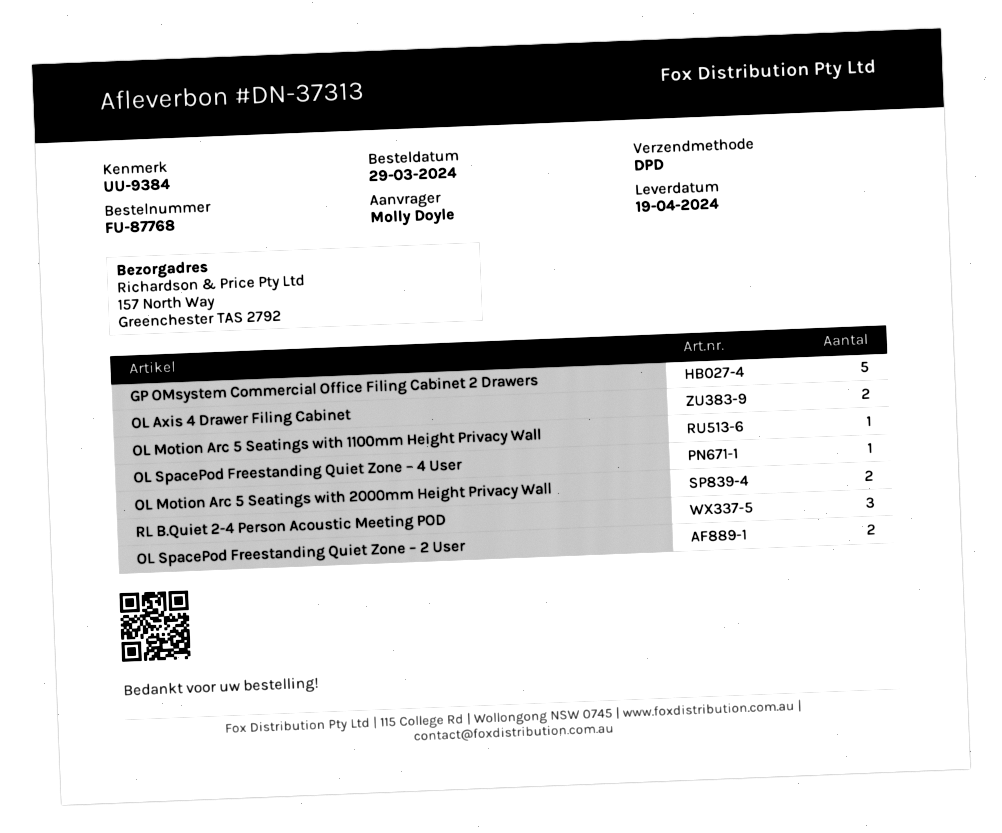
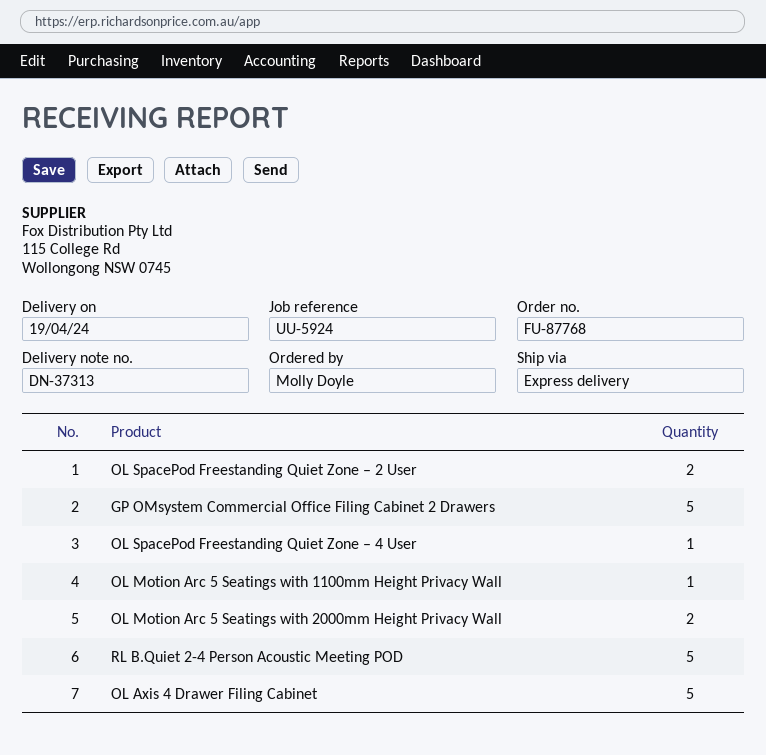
reference: UU-9384 -> UU-5924
shipping method: DPD -> express
OL Axis 4 Drawer Filing Cabinet: 2 -> 5
RL B.Quiet 2-4 Person Acoustic Meeting POD: 3 -> 5

